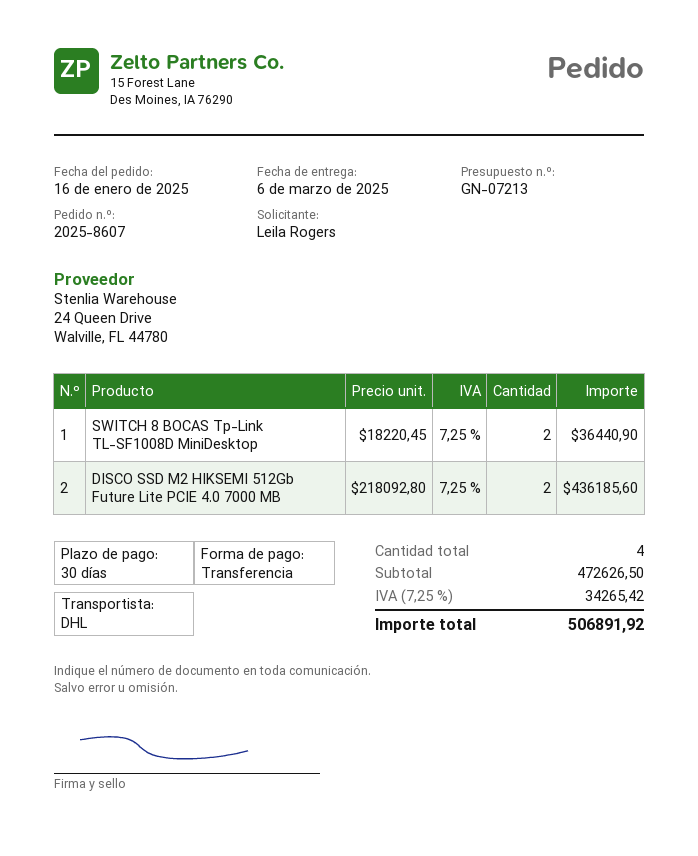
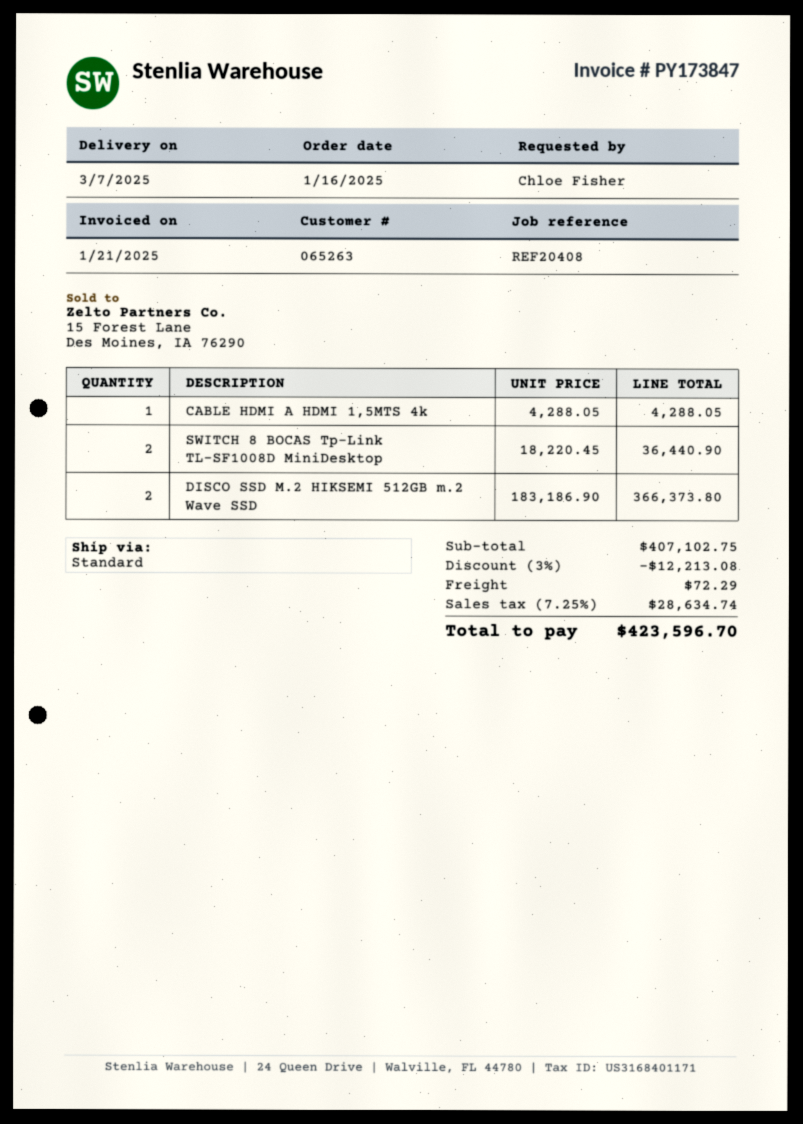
delivery date: 2025-03-06 -> 2025-03-07
ordered by: Leila Rogers -> Chloe Fisher
shipping method: DHL -> standard
DISCO SSD M2 HIKSEMI 512Gb Future Lite PCIE 4.0 7000 MB: 2 x 218092.80 = 436185.60 -> none
CABLE HDMI A HDMI 1,5MTS 4k: none -> 1 x 4288.05 = 4288.05
DISCO SSD M.2 HIKSEMI 512GB m.2 Wave SSD: none -> 2 x 183186.90 = 366373.80
subtotal: 472626.50 -> 407102.75
discount: none -> 3% = 12213.08
shipping: none -> 72.29
tax: 7.25% = 34265.42 -> 7.25% = 28634.74
total: 506891.92 -> 423596.70

